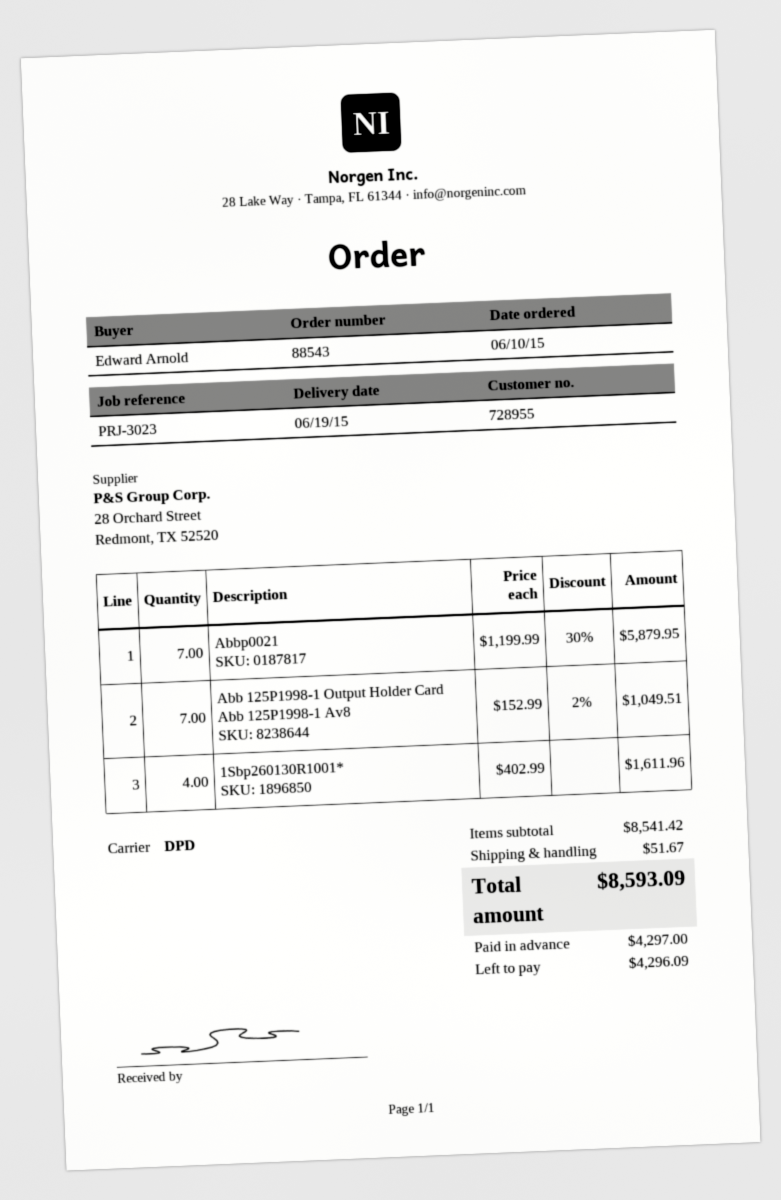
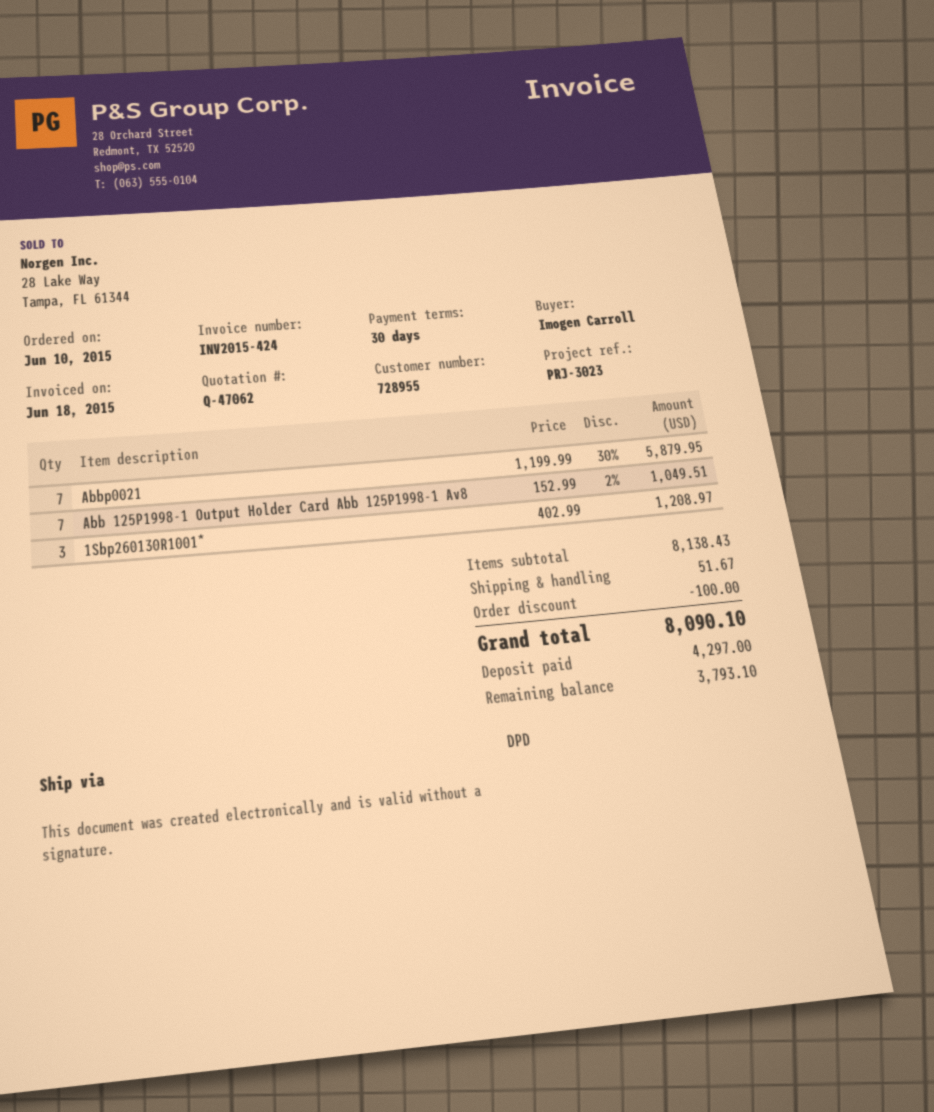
ordered by: Edward Arnold -> Imogen Carroll
1Sbp260130R1001*: 4 x 402.99 = 1611.96 -> 3 x 402.99 = 1208.97
subtotal: 8541.42 -> 8138.43
discount: none -> 100.00
total: 8593.09 -> 8090.10
balance: 4296.09 -> 3793.10

